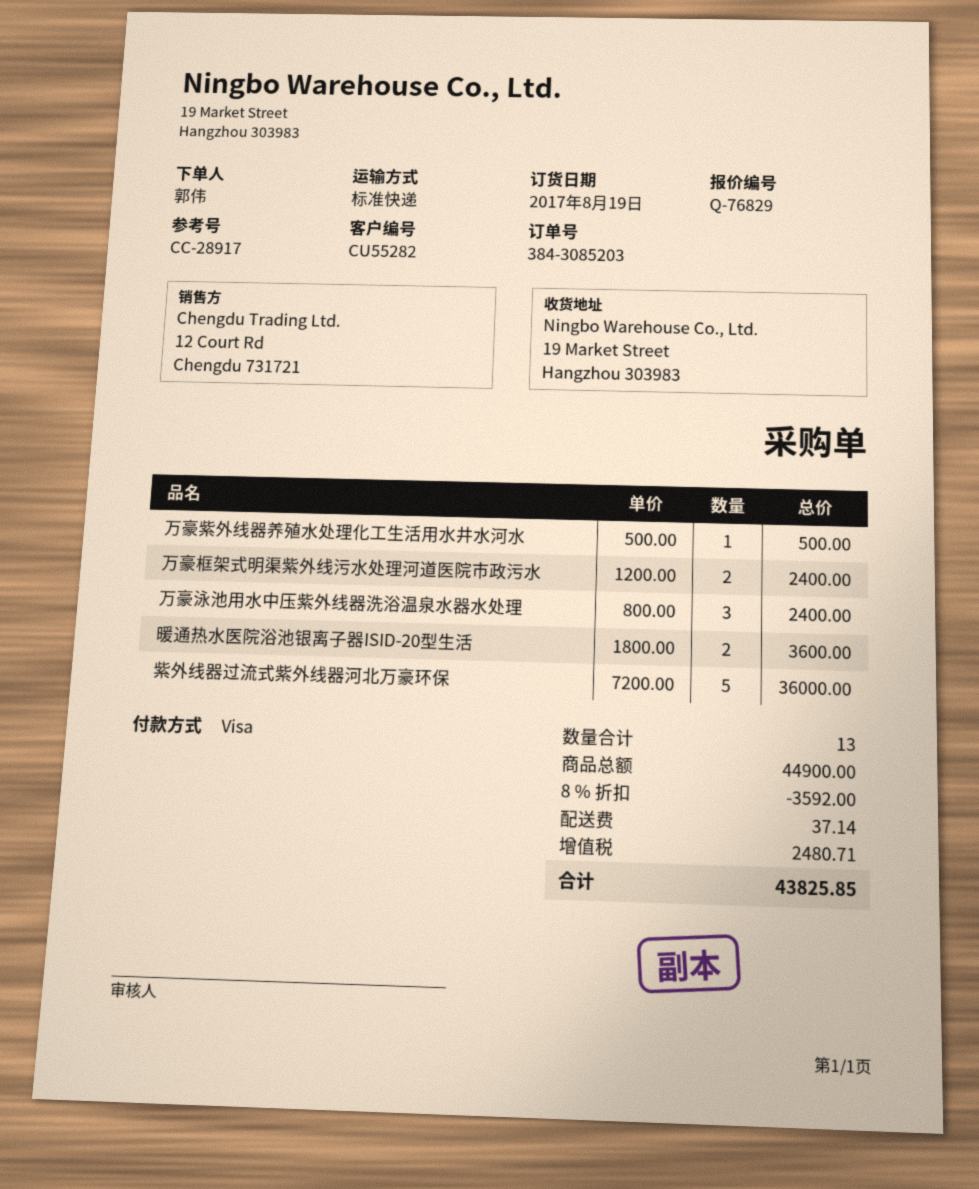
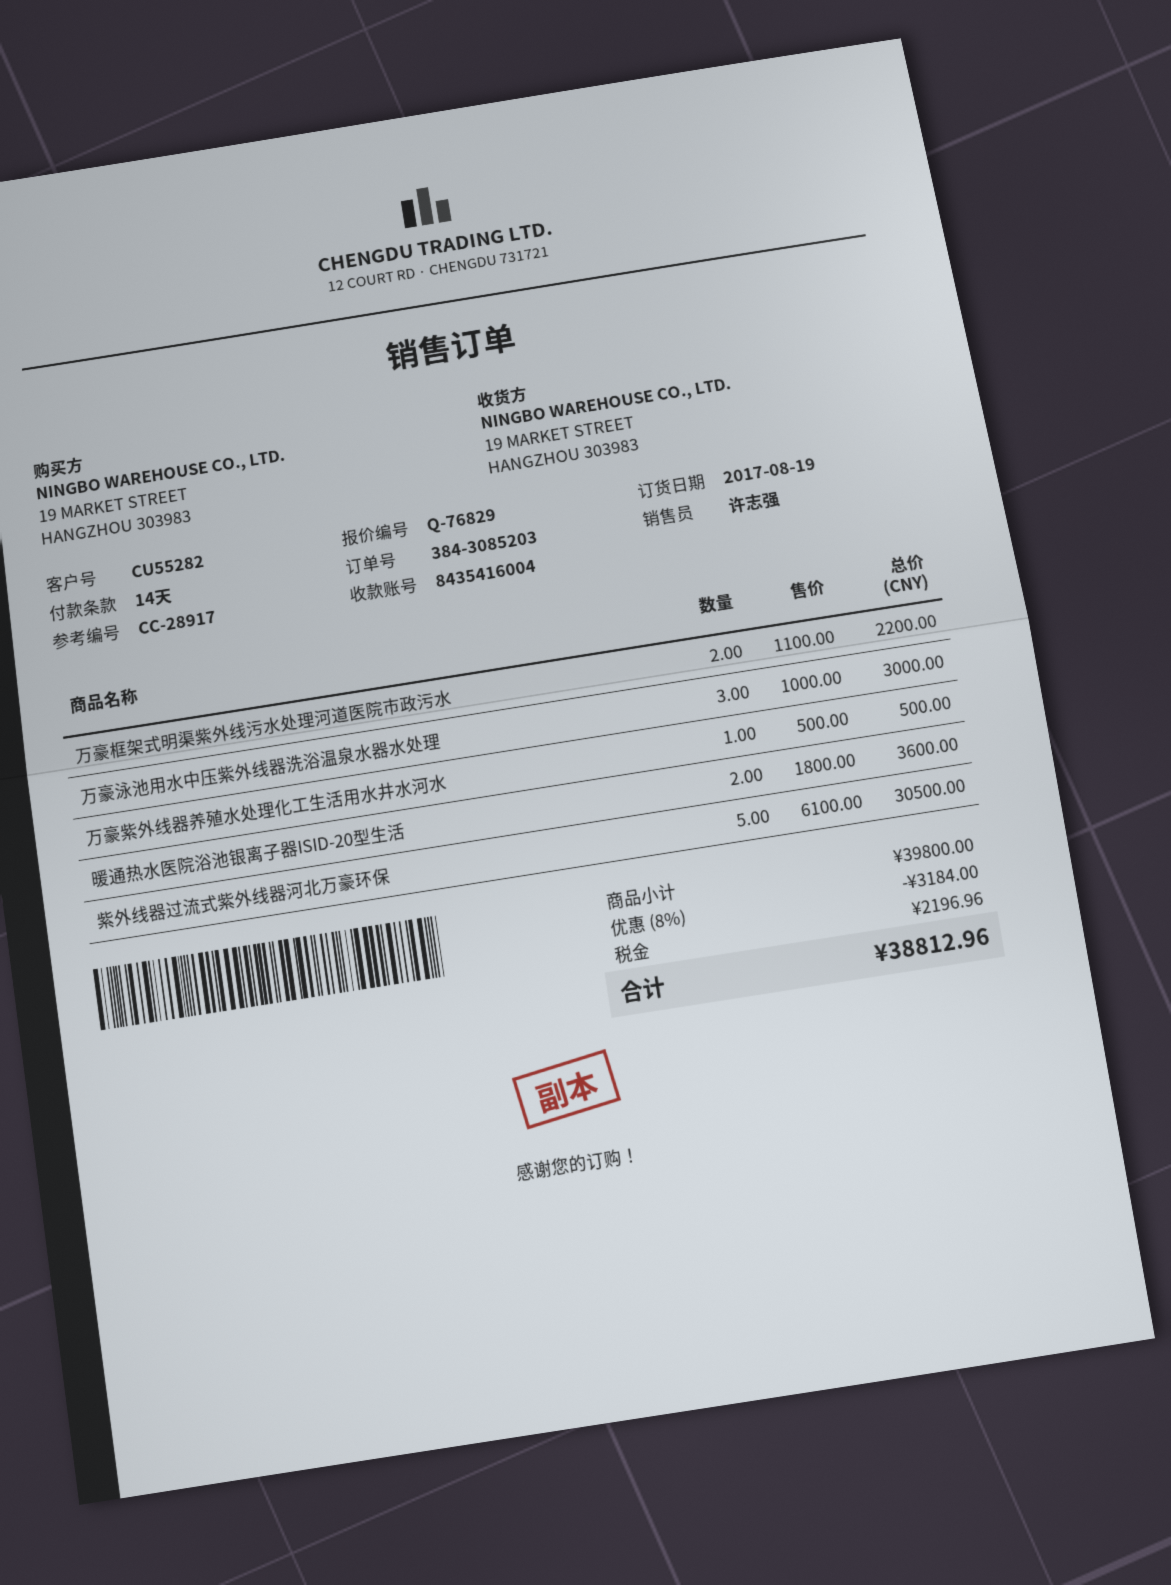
万豪框架式明渠紫外线污水处理河道医院市政污水: 2 x 1200.00 = 2400.00 -> 2 x 1100.00 = 2200.00
万豪泳池用水中压紫外线器洗浴温泉水器水处理: 3 x 800.00 = 2400.00 -> 3 x 1000.00 = 3000.00
紫外线器过流式紫外线器河北万豪环保: 5 x 7200.00 = 36000.00 -> 5 x 6100.00 = 30500.00
subtotal: 44900.00 -> 39800.00
discount: 8% = 3592.00 -> 8% = 3184.00
shipping: 37.14 -> none
tax: 2480.71 -> 2196.96
total: 43825.85 -> 38812.96

